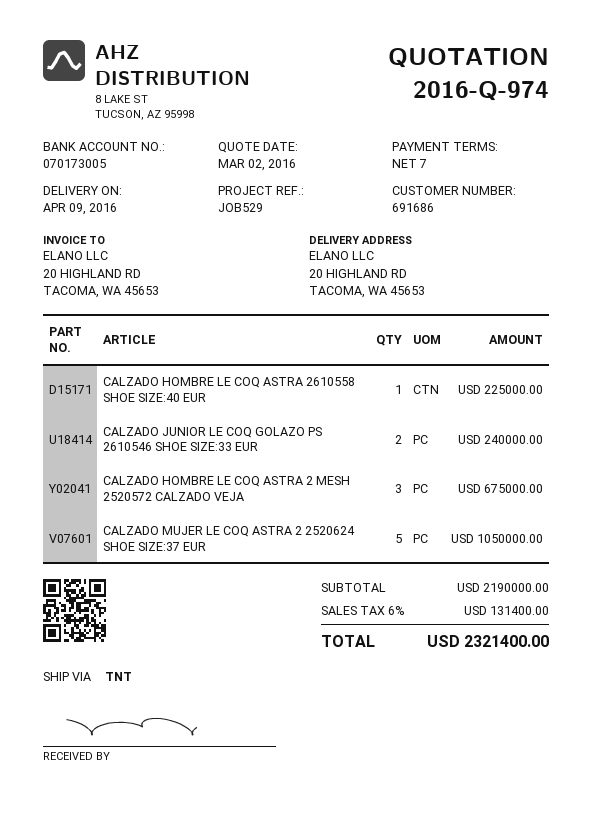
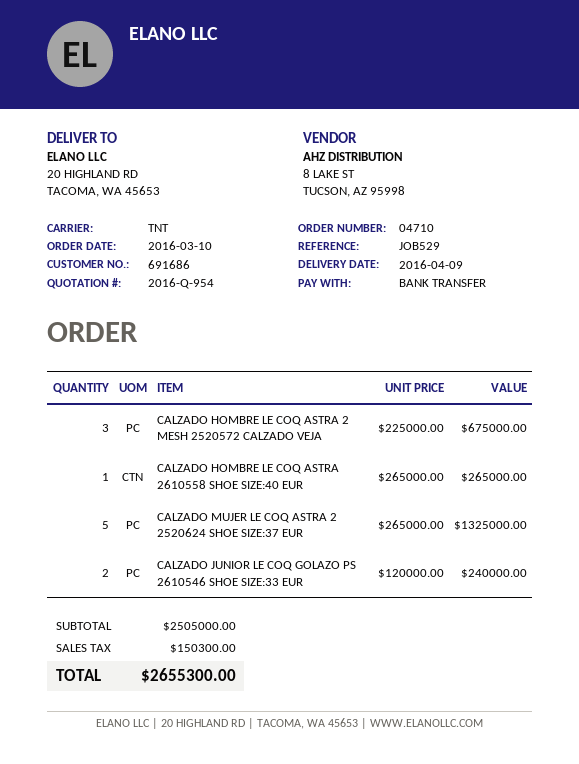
quote number: 2016-Q-974 -> 2016-Q-954
CALZADO HOMBRE LE COQ ASTRA 2610558 SHOE SIZE:40 EUR: 1 for 225000.00 -> 1 for 265000.00
CALZADO MUJER LE COQ ASTRA 2 2520624 SHOE SIZE:37 EUR: 5 for 1050000.00 -> 5 for 1325000.00
subtotal: 2190000.00 -> 2505000.00
tax: 131400.00 -> 150300.00
total: 2321400.00 -> 2655300.00

